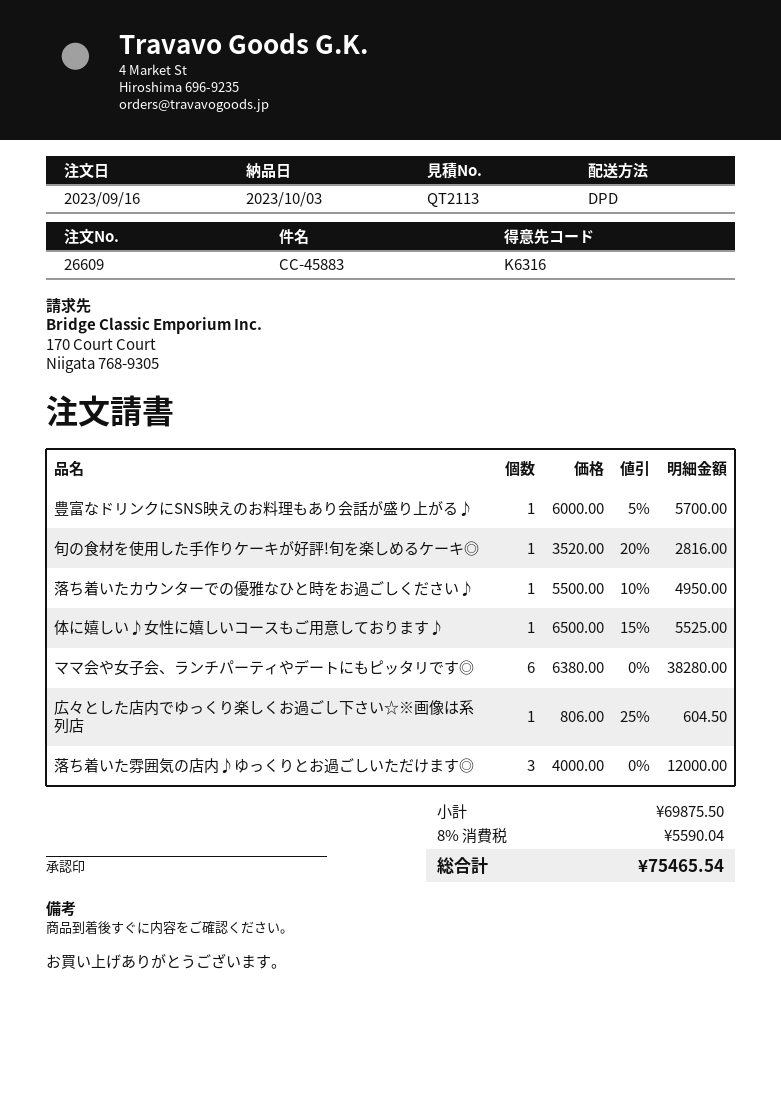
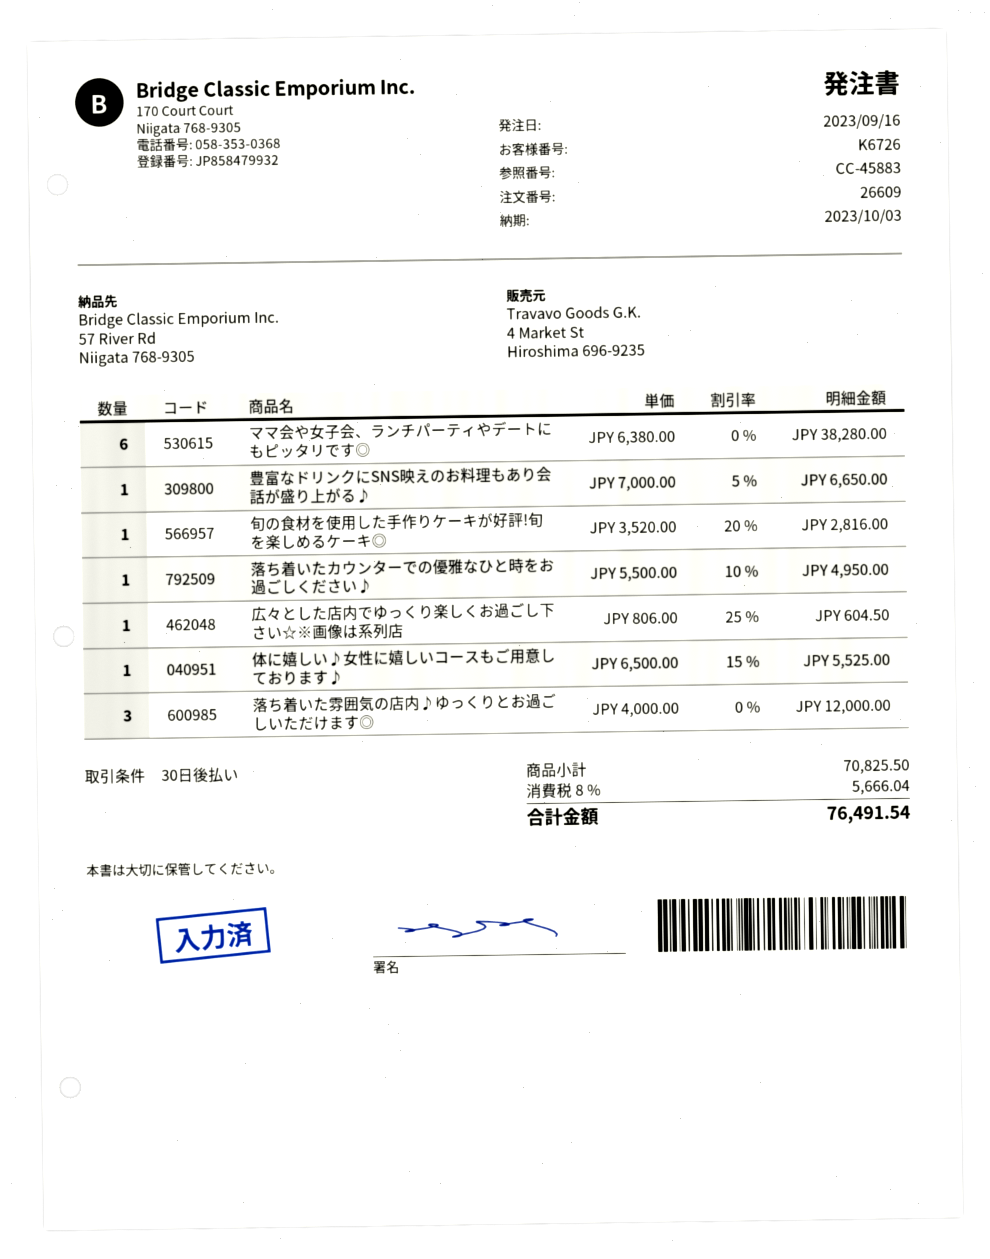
customer number: K6316 -> K6726
豊富なドリンクにSNS映えのお料理もあり会話が盛り上がる♪: 1 x 6000.00 - 5% = 5700.00 -> 1 x 7000.00 - 5% = 6650.00
subtotal: 69875.50 -> 70825.50
tax: 8% = 5590.04 -> 8% = 5666.04
total: 75465.54 -> 76491.54

